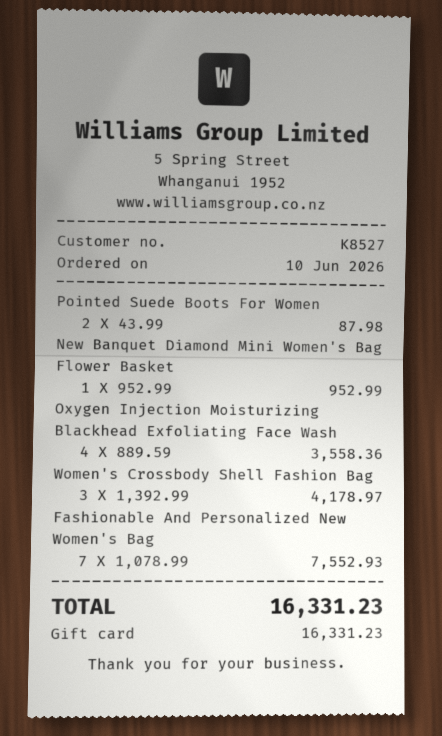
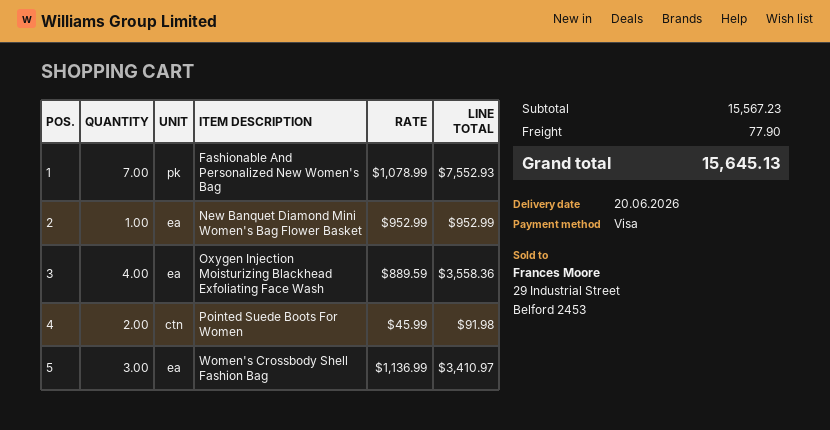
payment method: gift card -> Visa
Pointed Suede Boots For Women: 2 x 43.99 = 87.98 -> 2 x 45.99 = 91.98
Women's Crossbody Shell Fashion Bag: 3 x 1392.99 = 4178.97 -> 3 x 1136.99 = 3410.97
shipping: none -> 77.90
total: 16331.23 -> 15645.13

